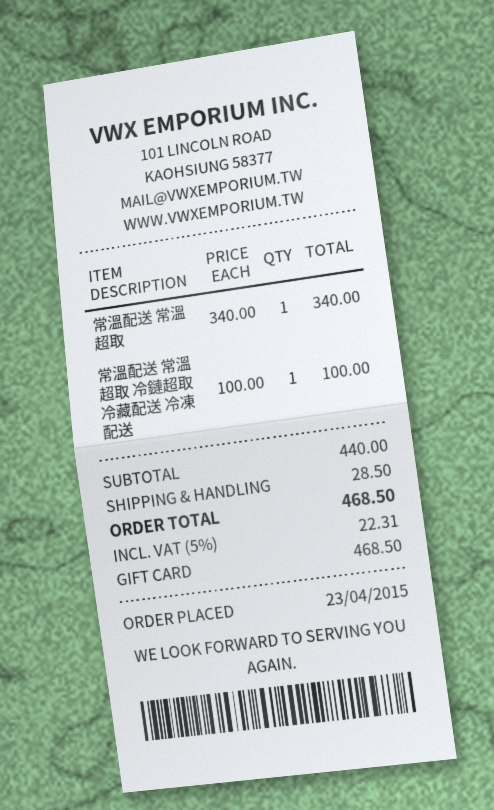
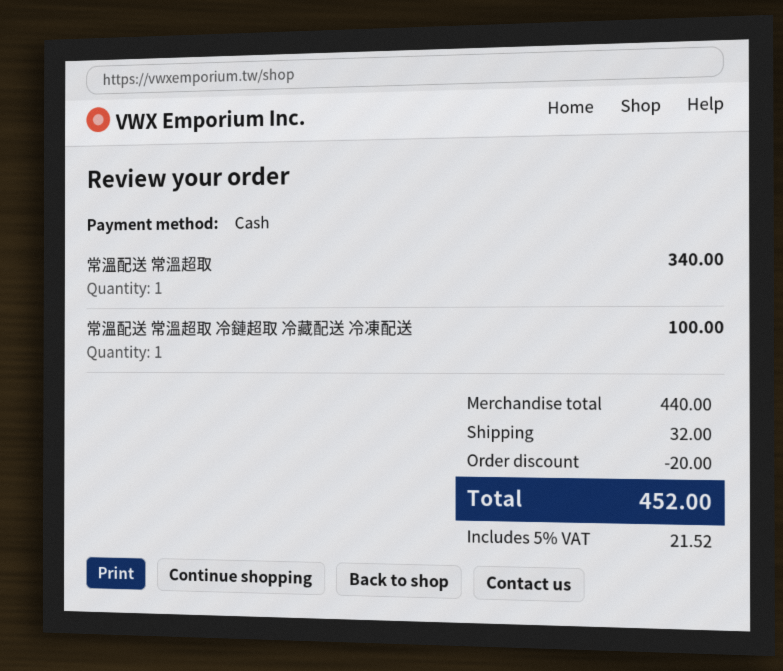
payment method: gift card -> cash
discount: none -> 20.00
shipping: 28.50 -> 32.00
tax: 5% = 22.31 -> 5% = 21.52
total: 468.50 -> 452.00

